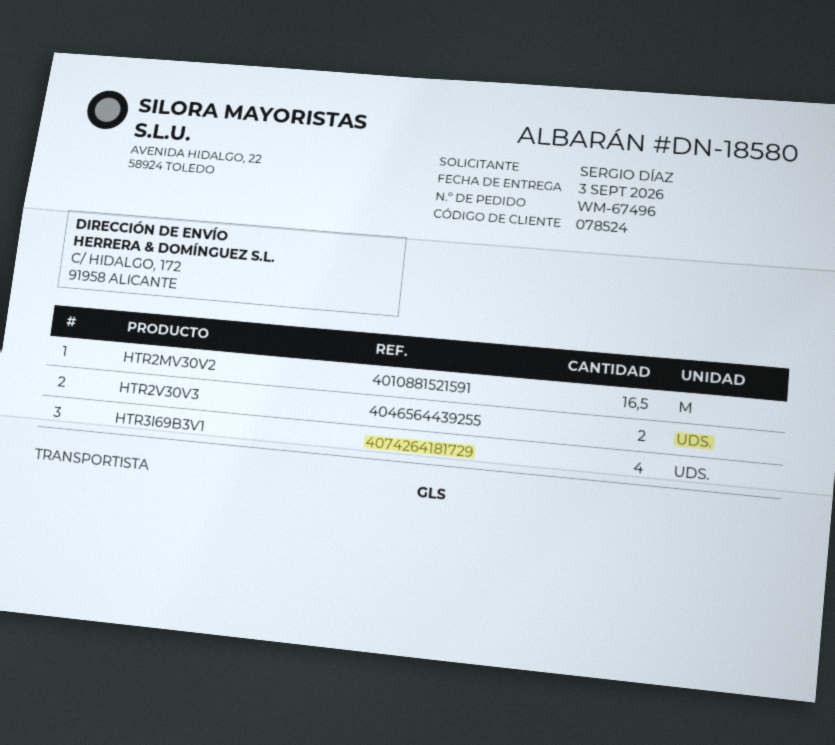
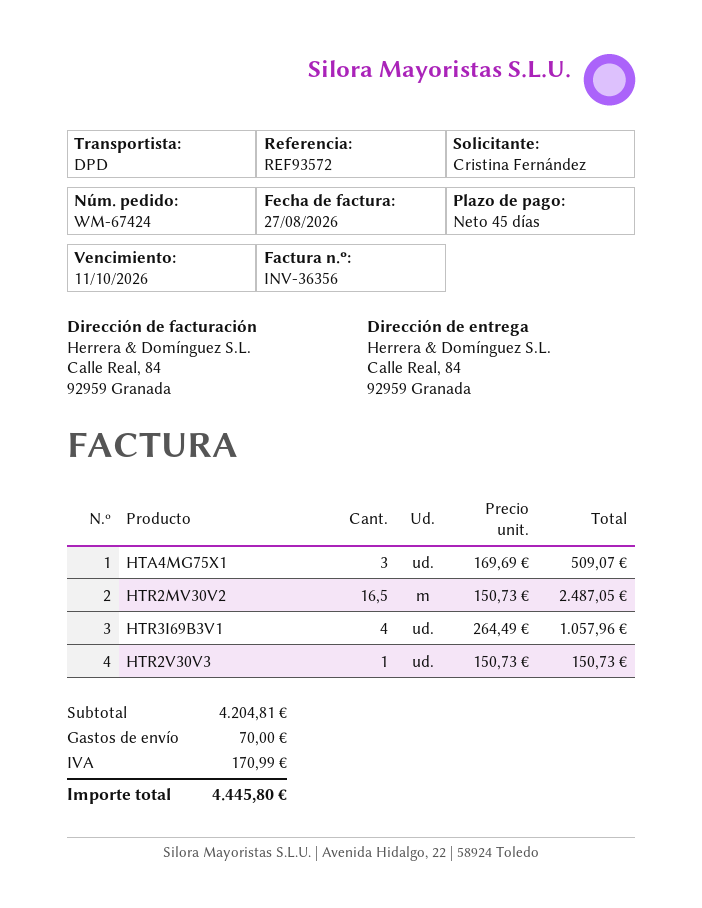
order number: WM-67496 -> WM-67424
ordered by: SERGIO DÍAZ -> Cristina Fernández
shipping method: GLS -> DPD
ship to: C/ HIDALGO, 172, 91958 ALICANTE -> Calle Real, 84, 92959 Granada
HTR2V30V3: 2 -> 1
HTA4MG75X1: none -> 3

